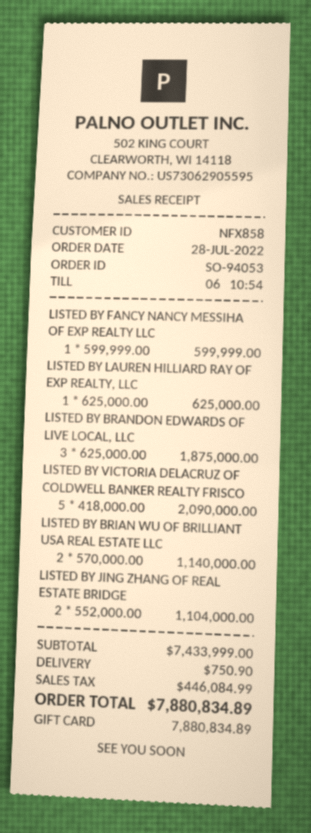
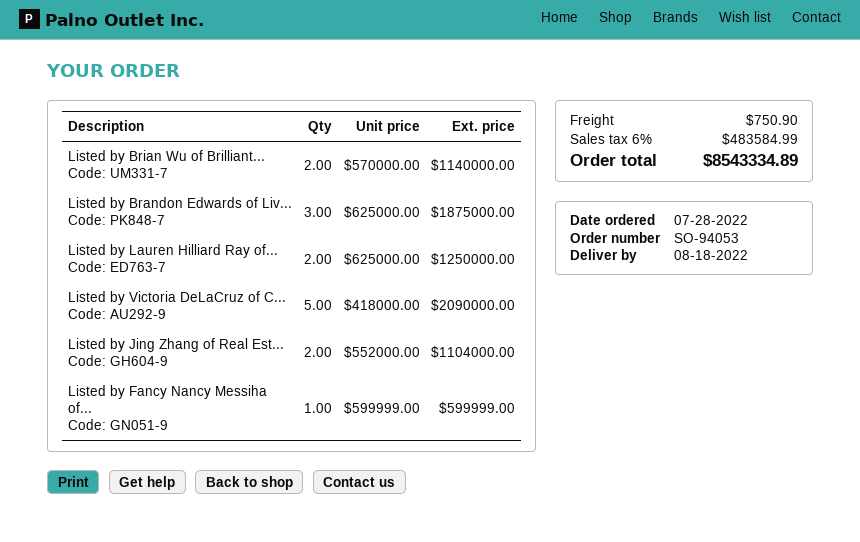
LISTED BY LAUREN HILLIARD RAY OF EXP REALTY, LLC: 1 x 625000.00 = 625000.00 -> 2 x 625000.00 = 1250000.00
tax: 446084.99 -> 483584.99
total: 7880834.89 -> 8543334.89

